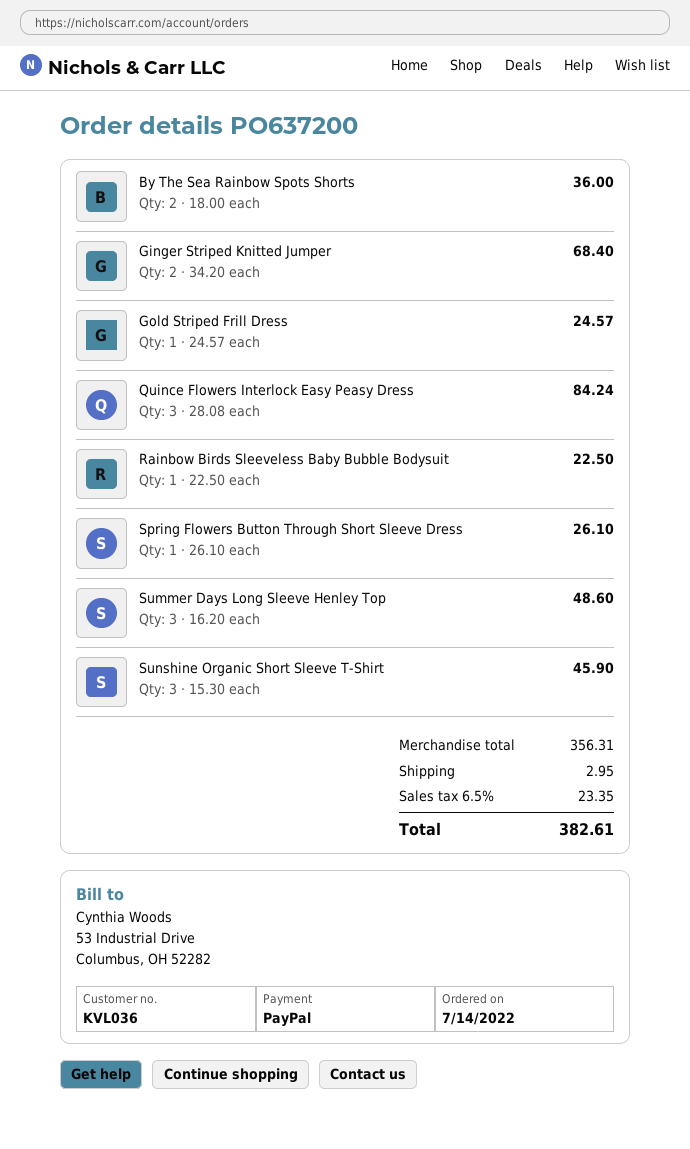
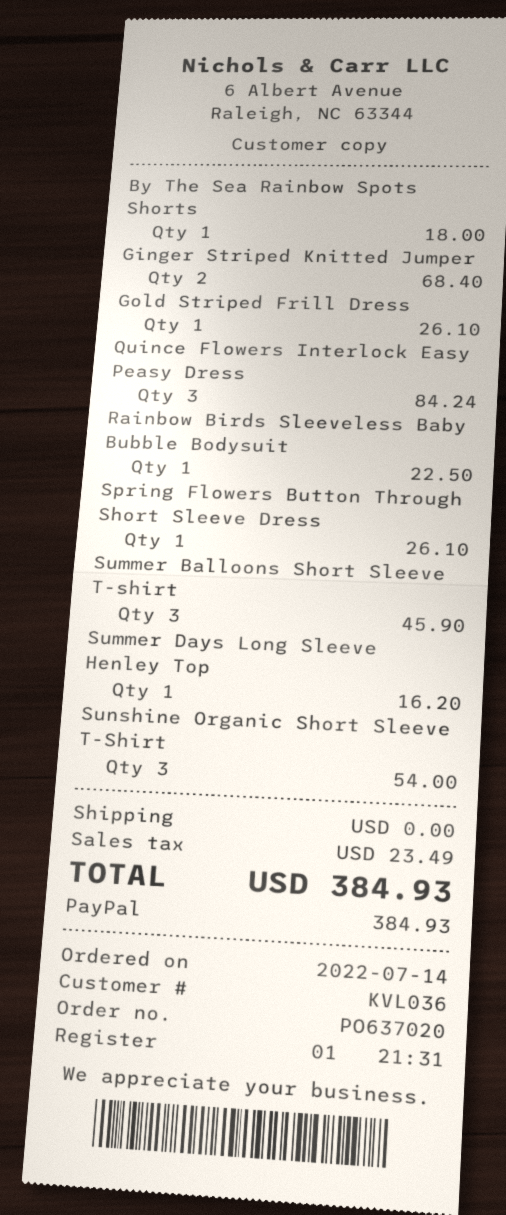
order number: PO637200 -> PO637020
By The Sea Rainbow Spots Shorts: 2 for 36.00 -> 1 for 18.00
Gold Striped Frill Dress: 1 for 24.57 -> 1 for 26.10
Summer Days Long Sleeve Henley Top: 3 for 48.60 -> 1 for 16.20
Sunshine Organic Short Sleeve T-Shirt: 3 for 45.90 -> 3 for 54.00
Summer Balloons Short Sleeve T-shirt: none -> 3 for 45.90
shipping: 2.95 -> 0.00
tax: 23.35 -> 23.49
total: 382.61 -> 384.93

